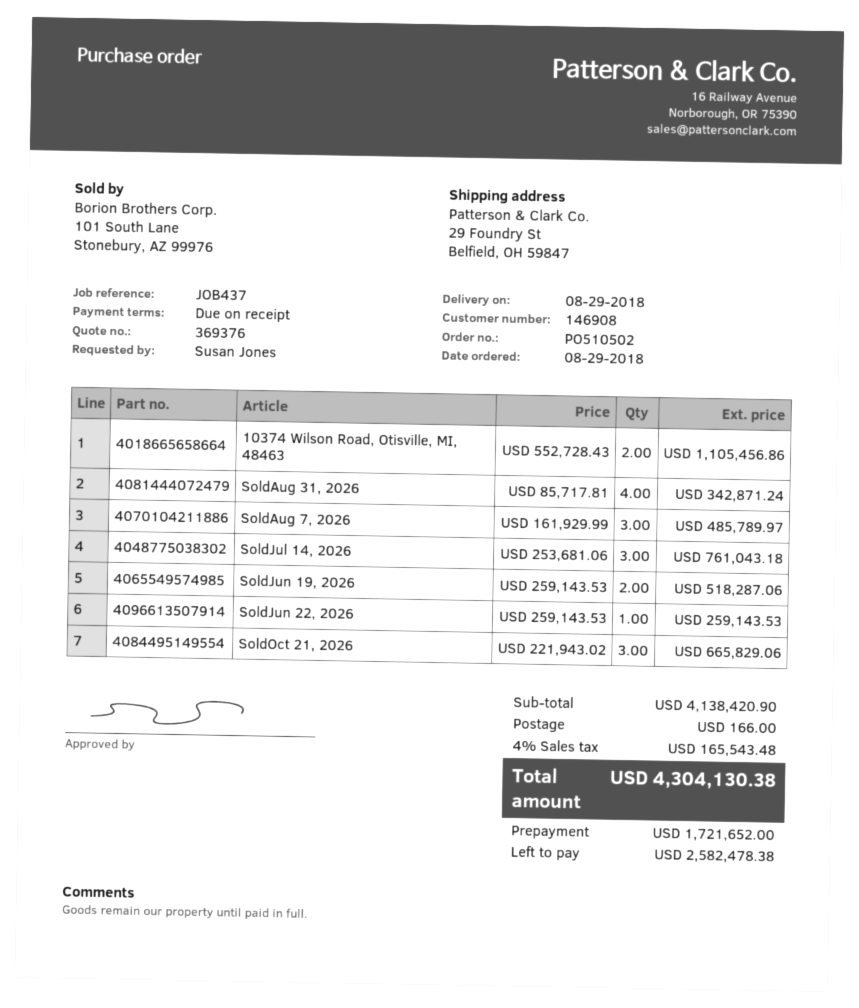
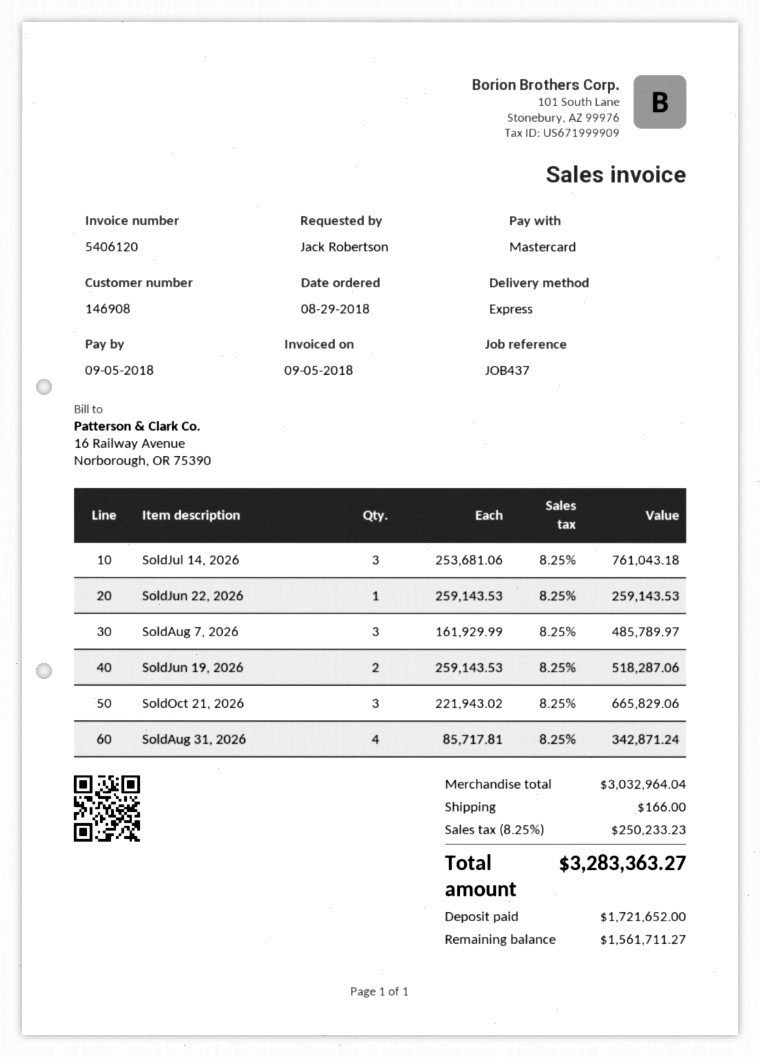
ordered by: Susan Jones -> Jack Robertson
10374 Wilson Road, Otisville, MI, 48463: 2 x 552728.43 = 1105456.86 -> none
subtotal: 4138420.90 -> 3032964.04
tax: 4% = 165543.48 -> 8.25% = 250233.23
total: 4304130.38 -> 3283363.27
balance: 2582478.38 -> 1561711.27

